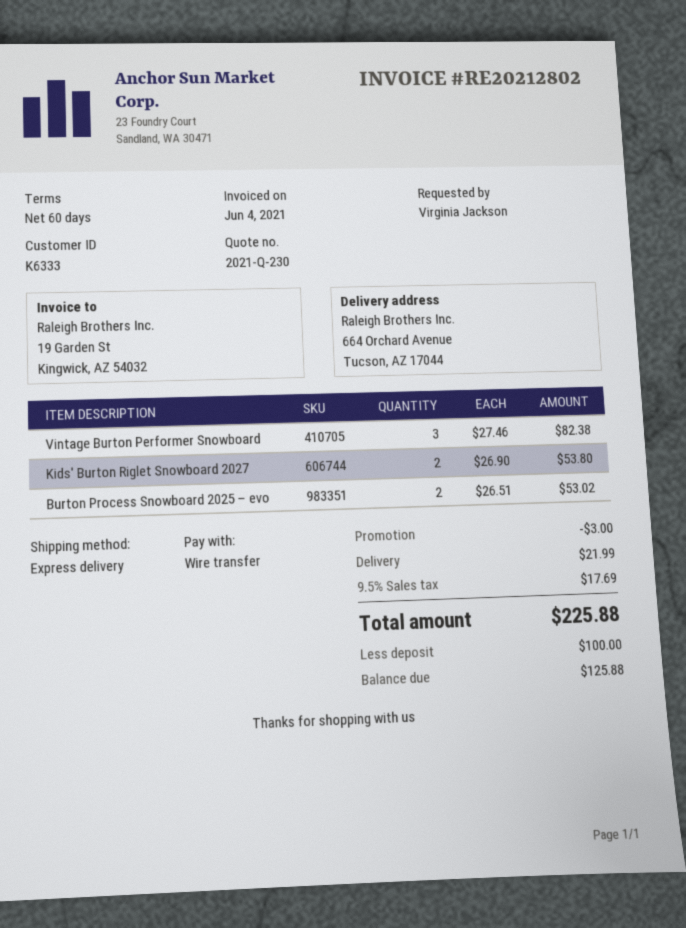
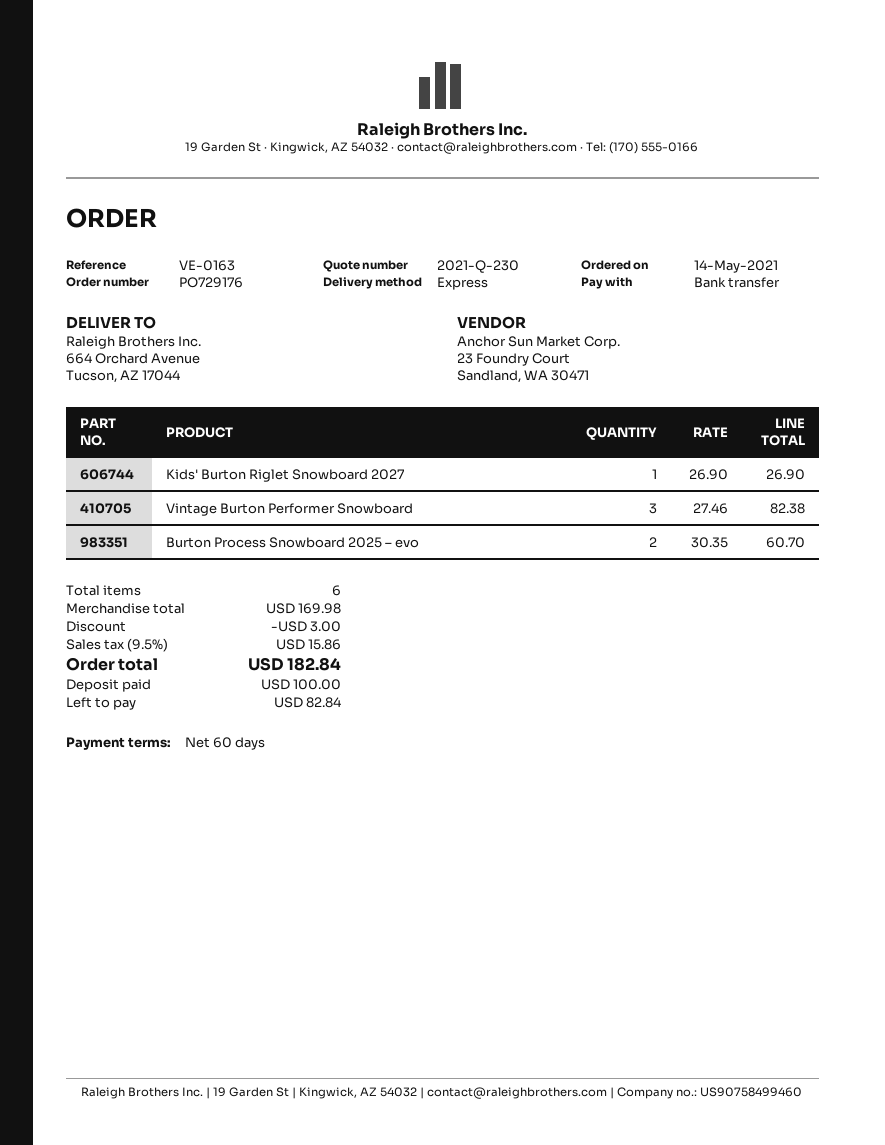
Kids' Burton Riglet Snowboard 2027: 2 x 26.90 = 53.80 -> 1 x 26.90 = 26.90
Burton Process Snowboard 2025 – evo: 2 x 26.51 = 53.02 -> 2 x 30.35 = 60.70
shipping: 21.99 -> none
tax: 9.5% = 17.69 -> 9.5% = 15.86
total: 225.88 -> 182.84
balance: 125.88 -> 82.84

